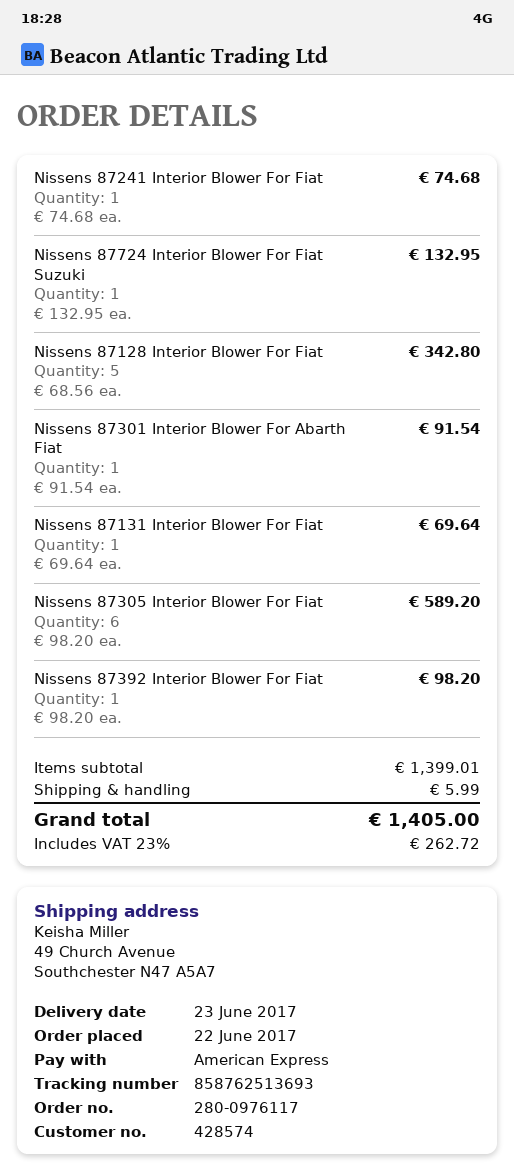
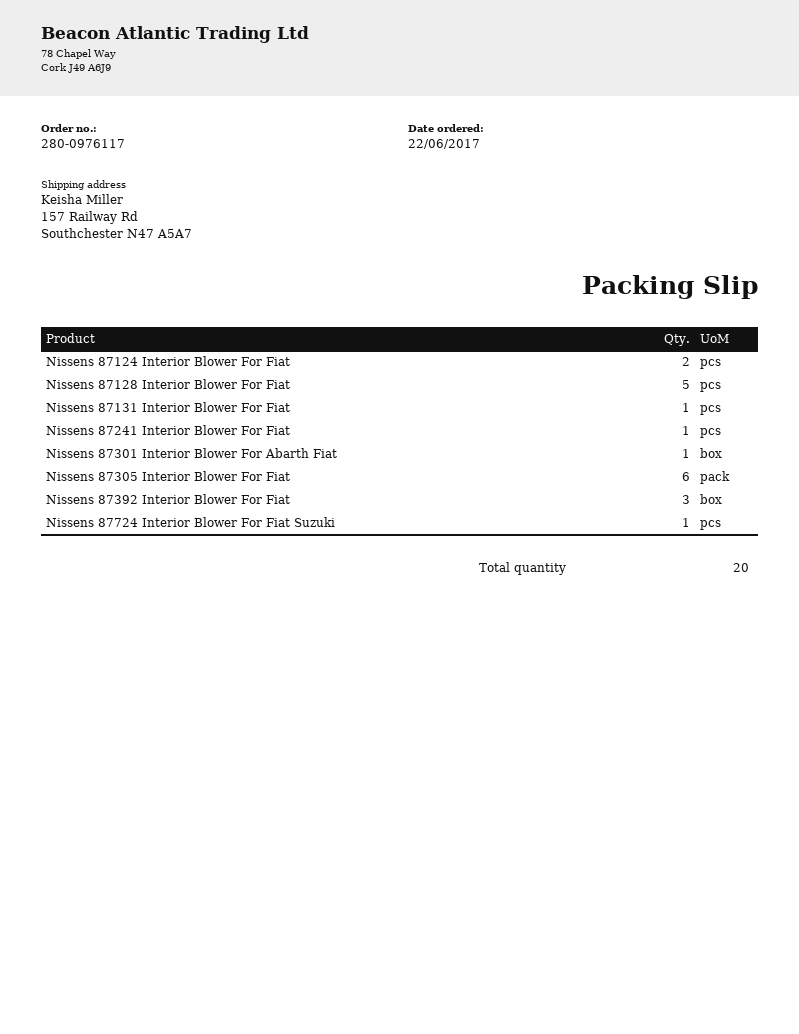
ship to: 49 Church Avenue, Southchester N47 A5A7 -> 157 Railway Rd, Southchester N47 A5A7
Nissens 87392 Interior Blower For Fiat: 1 -> 3
Nissens 87124 Interior Blower For Fiat: none -> 2

